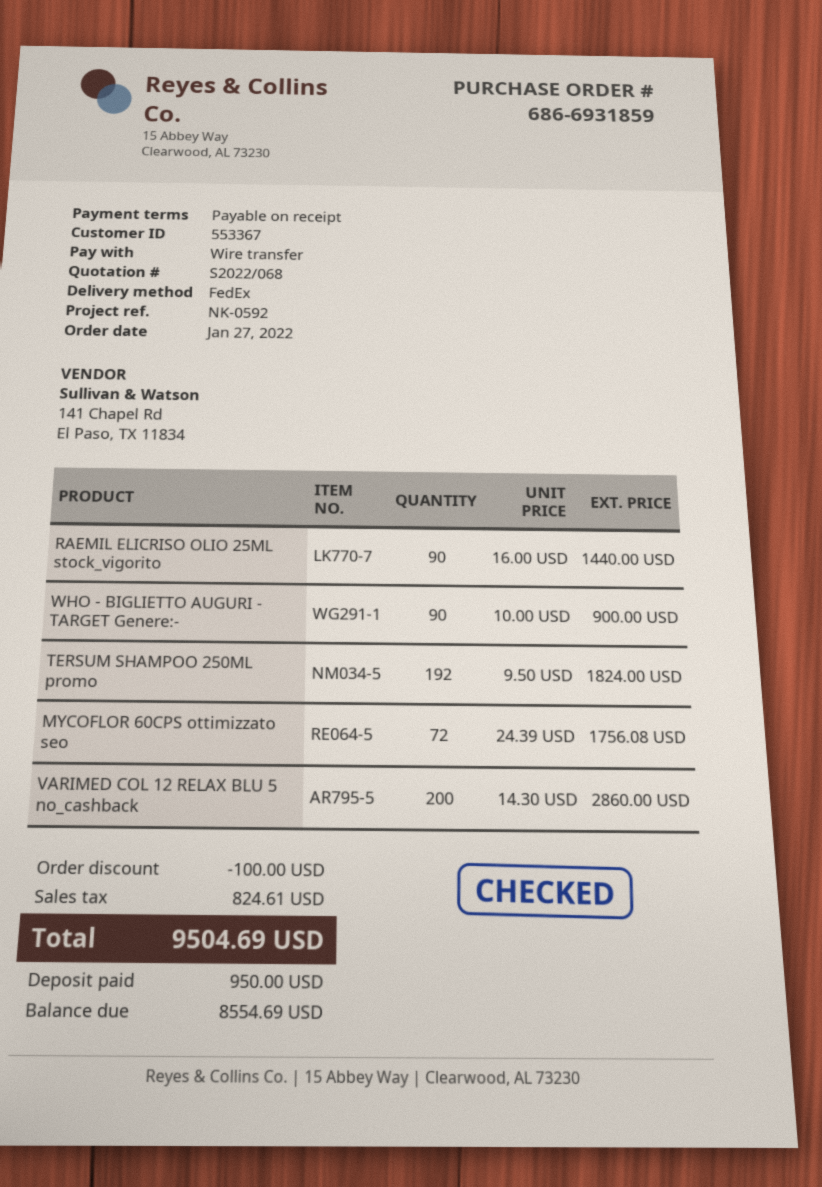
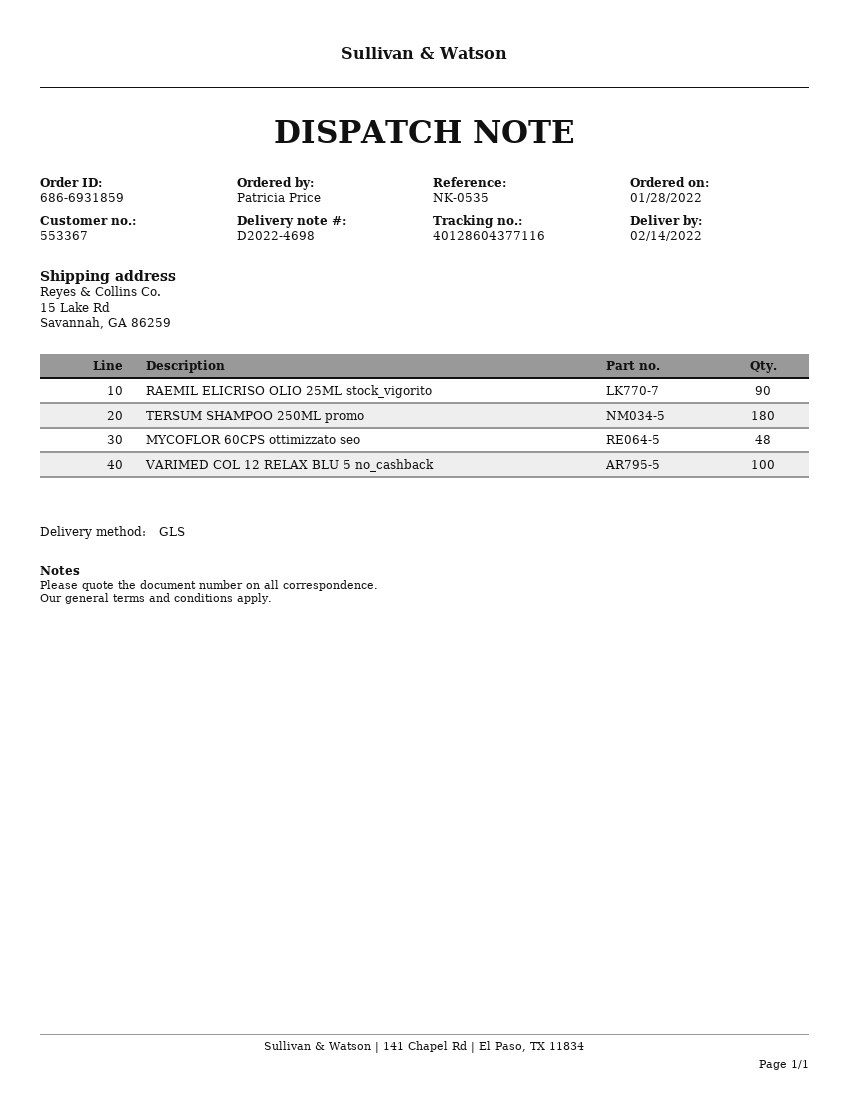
order date: 2022-01-27 -> 2022-01-28
reference: NK-0592 -> NK-0535
shipping method: FedEx -> GLS
WHO - BIGLIETTO AUGURI - TARGET Genere:-: 90 -> none
TERSUM SHAMPOO 250ML promo: 192 -> 180
MYCOFLOR 60CPS ottimizzato seo: 72 -> 48
VARIMED COL 12 RELAX BLU 5 no_cashback: 200 -> 100

